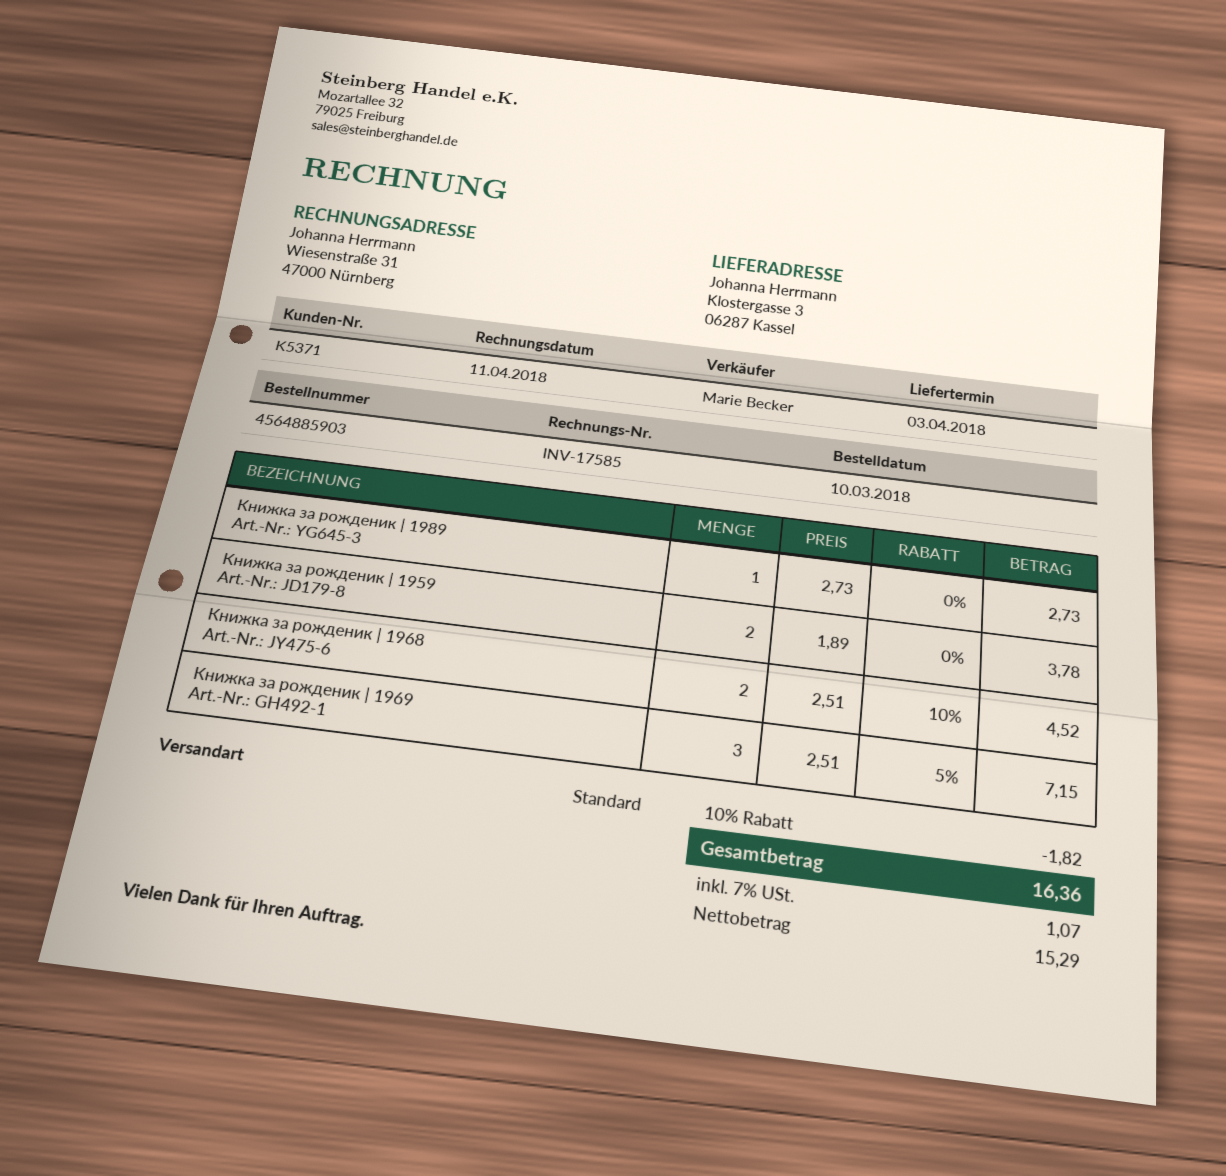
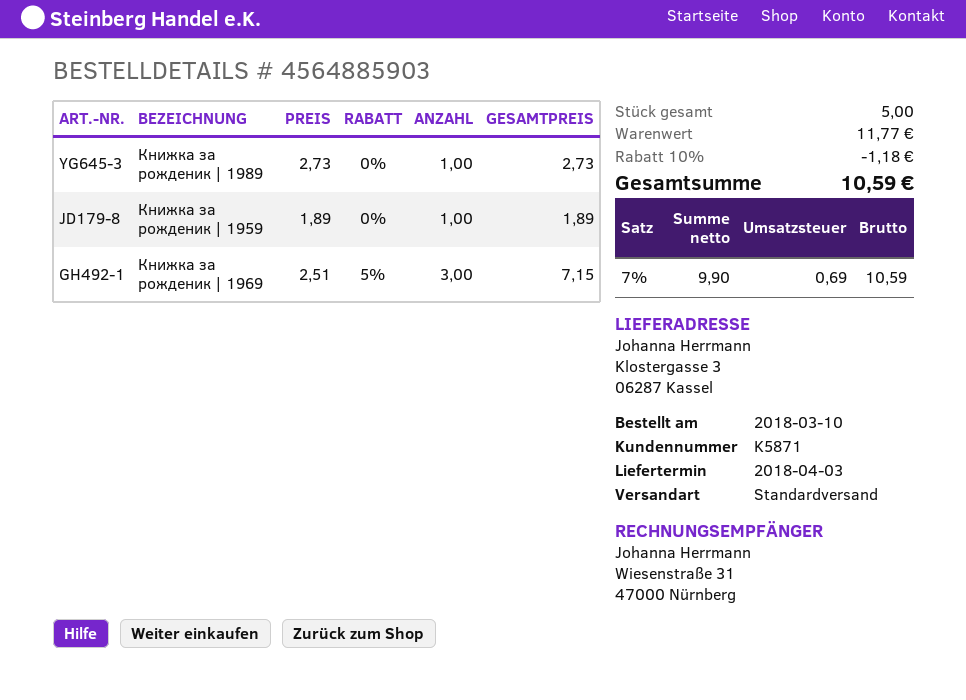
customer number: K5371 -> K5871
Книжка за рожденик | 1959: 2 x 1.89 = 3.78 -> 1 x 1.89 = 1.89
Книжка за рожденик | 1968: 2 x 2.51 - 10% = 4.52 -> none
discount: 10% = 1.82 -> 10% = 1.18
net: 15.29 -> 9.90
tax: 7% = 1.07 -> 7% = 0.69
total: 16.36 -> 10.59

